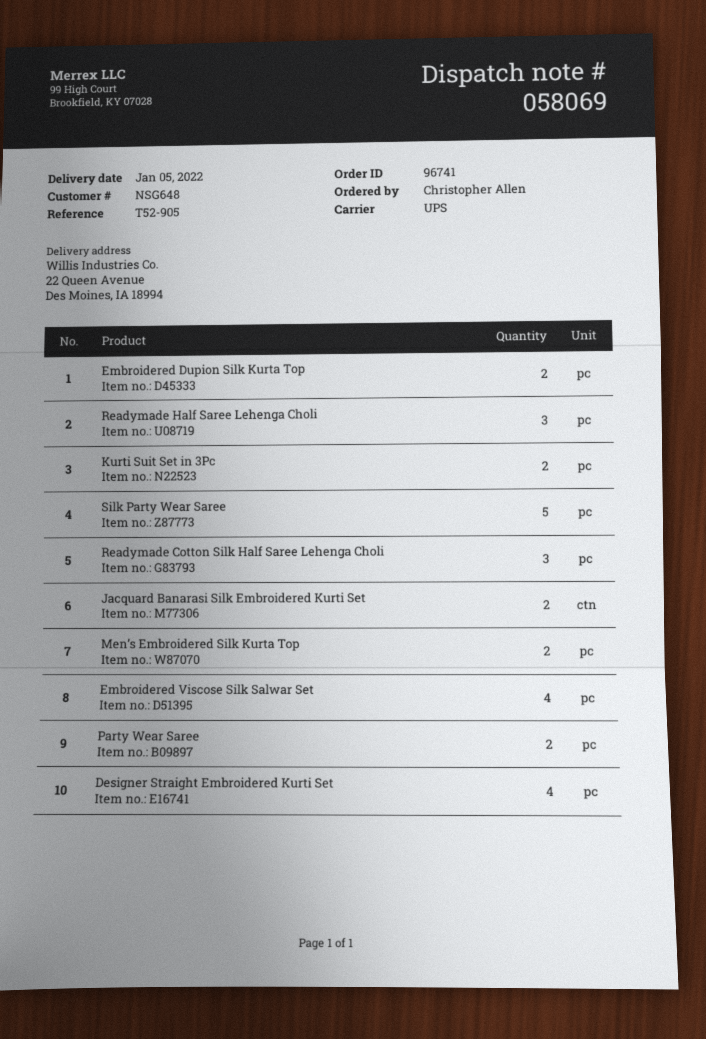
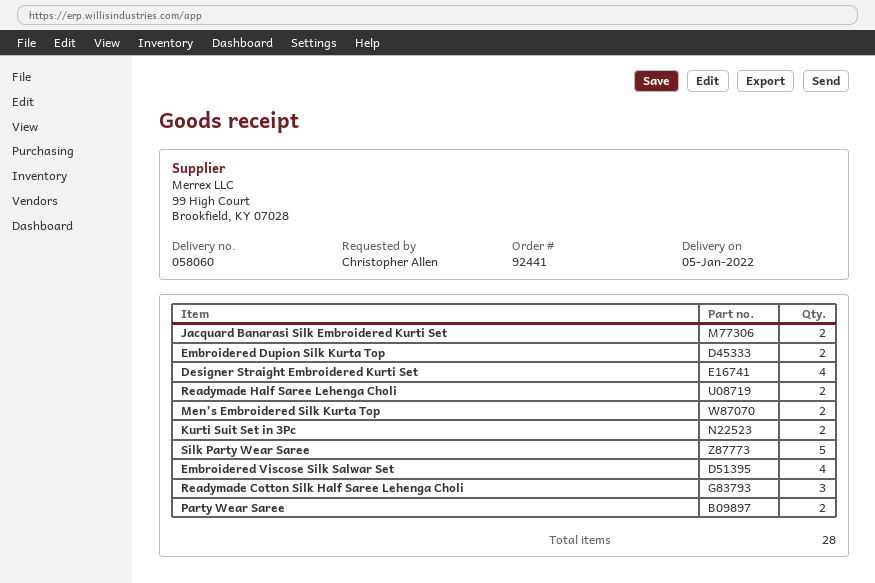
order number: 96741 -> 92441
delivery note number: 058069 -> 058060
Readymade Half Saree Lehenga Choli: 3 -> 2

